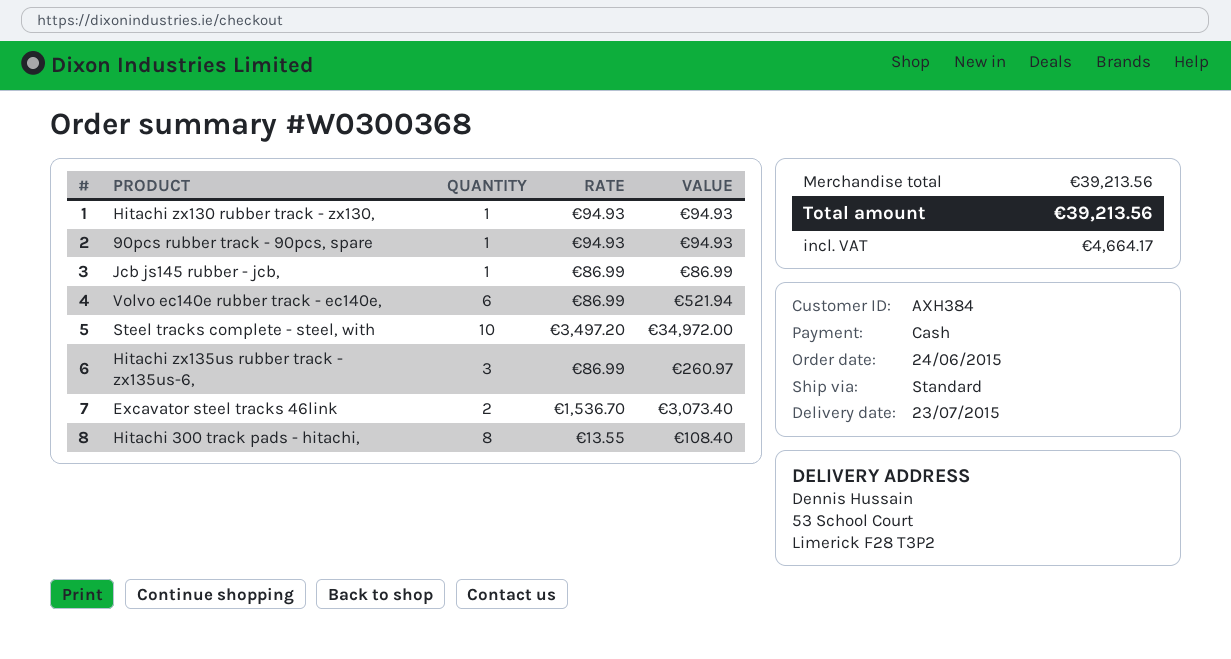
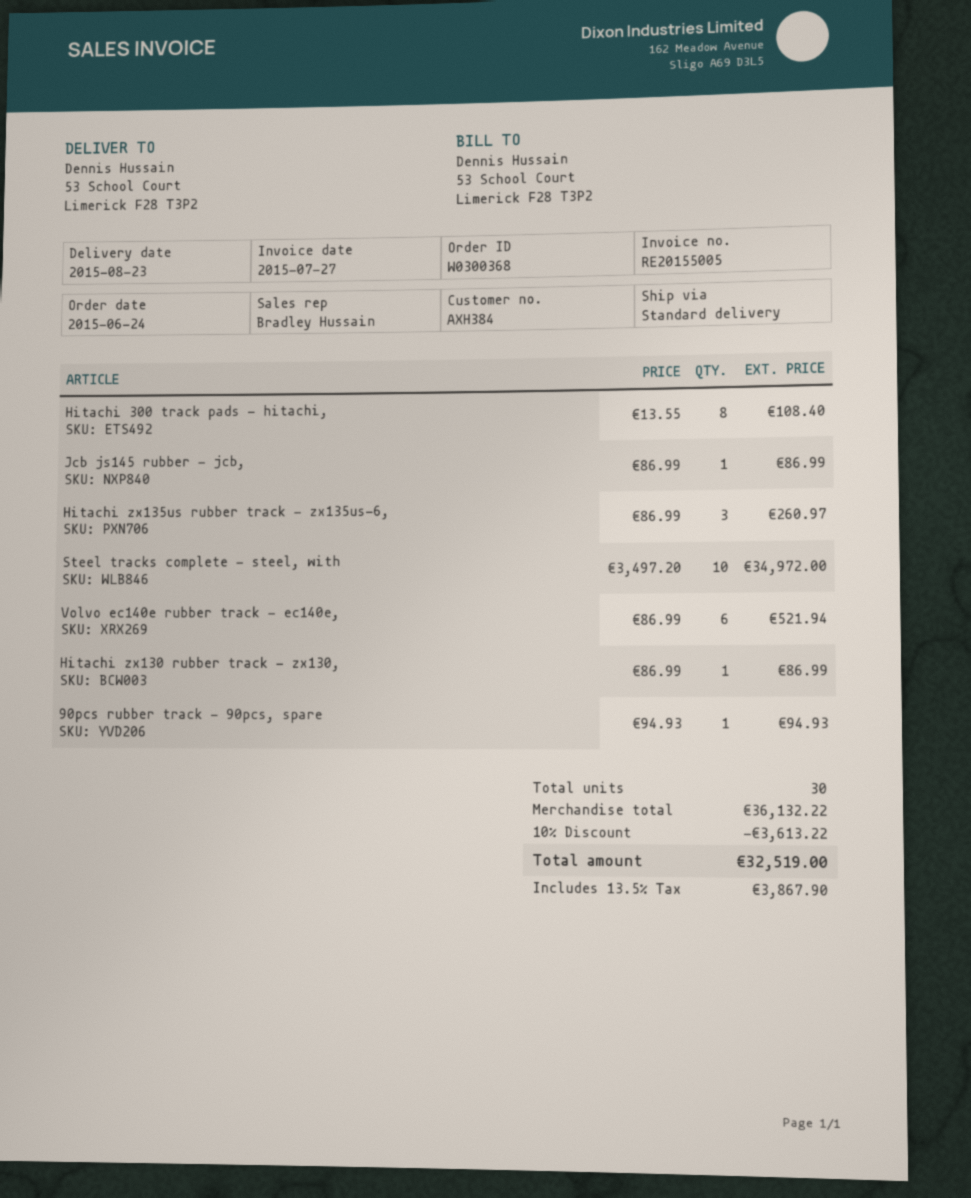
delivery date: 2015-07-23 -> 2015-08-23
Hitachi zx130 rubber track - zx130,: 1 x 94.93 = 94.93 -> 1 x 86.99 = 86.99
Excavator steel tracks 46link: 2 x 1536.70 = 3073.40 -> none
subtotal: 39213.56 -> 36132.22
discount: none -> 10% = 3613.22
tax: 4664.17 -> 3867.90
total: 39213.56 -> 32519.00

